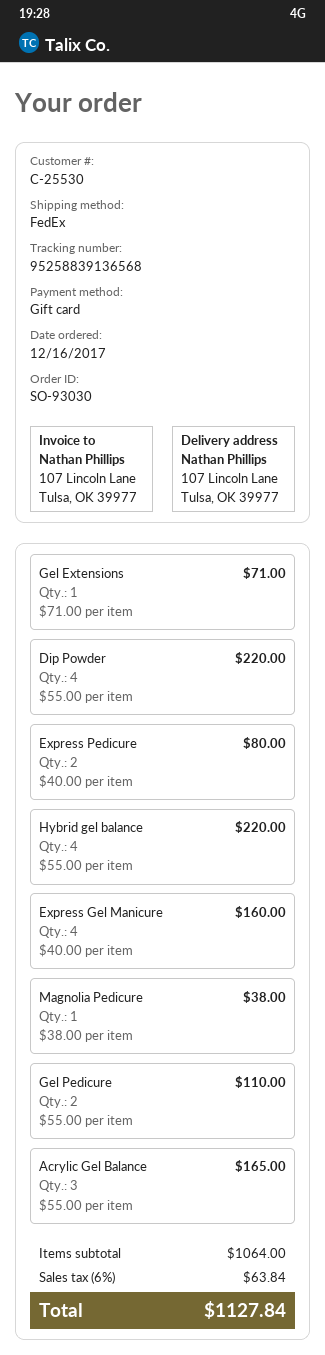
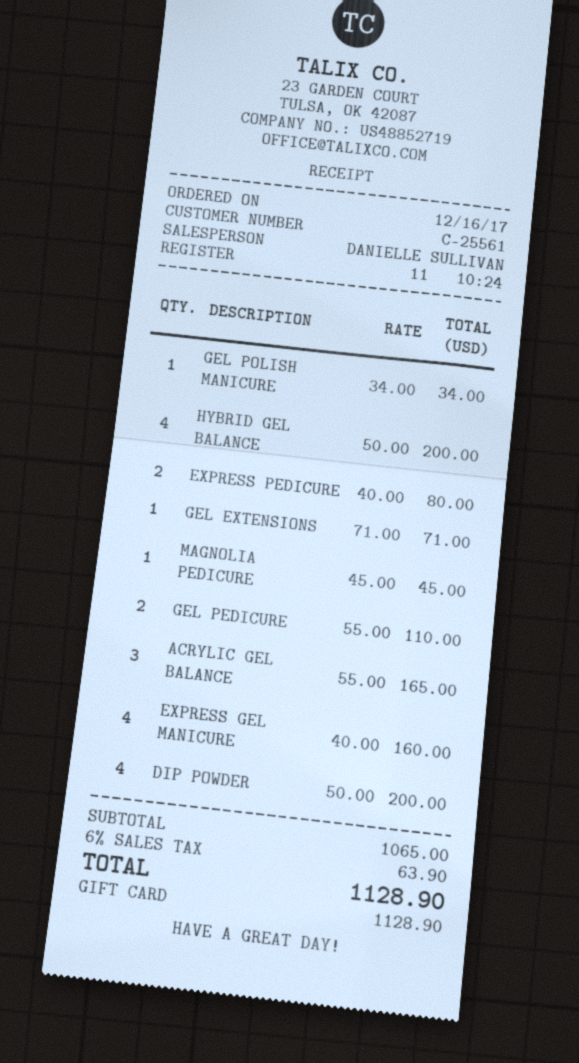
customer number: C-25530 -> C-25561
Dip Powder: 4 x 55.00 = 220.00 -> 4 x 50.00 = 200.00
Hybrid gel balance: 4 x 55.00 = 220.00 -> 4 x 50.00 = 200.00
Magnolia Pedicure: 1 x 38.00 = 38.00 -> 1 x 45.00 = 45.00
GEL POLISH MANICURE: none -> 1 x 34.00 = 34.00
subtotal: 1064.00 -> 1065.00
tax: 6% = 63.84 -> 6% = 63.90
total: 1127.84 -> 1128.90

